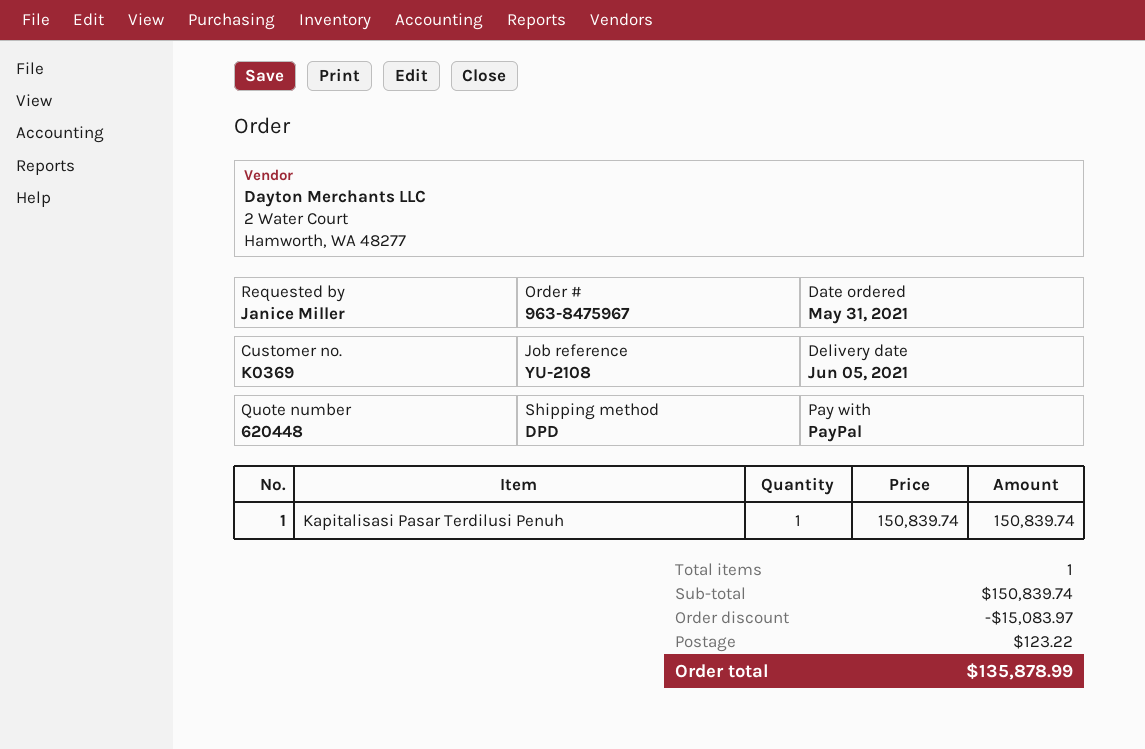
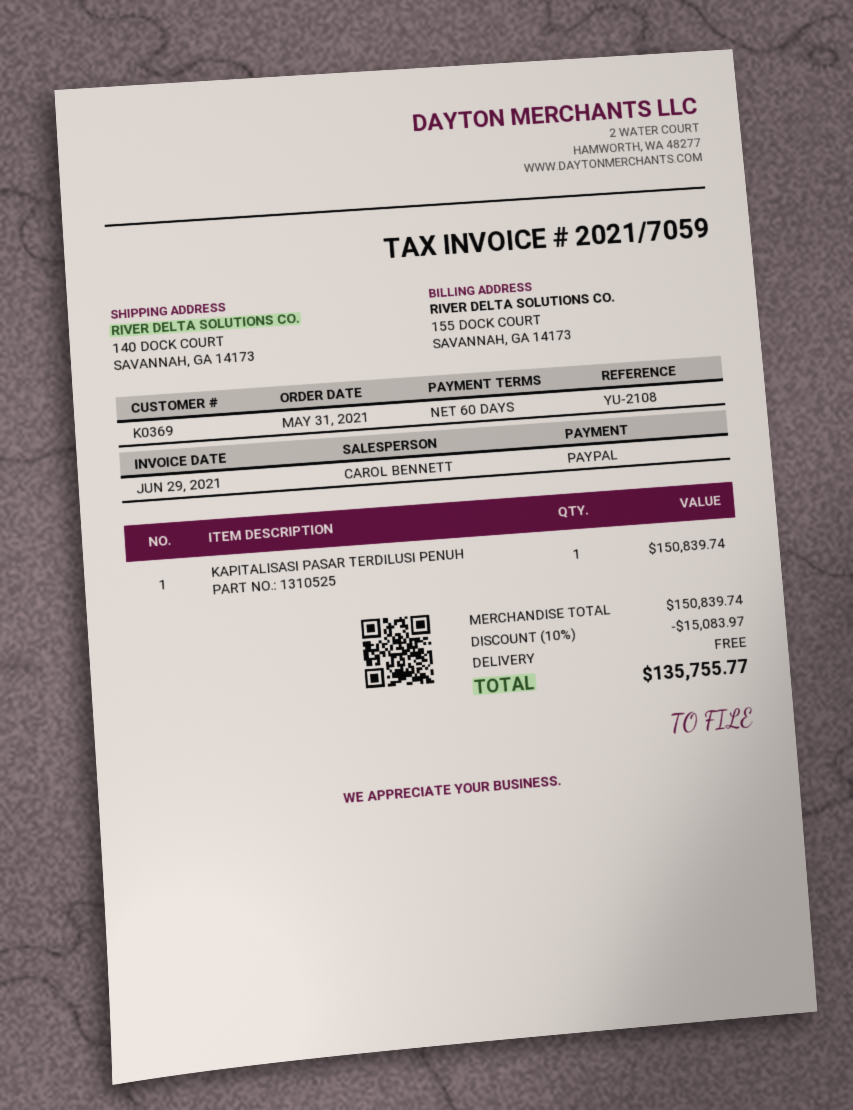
shipping: 123.22 -> 0.00
total: 135878.99 -> 135755.77

